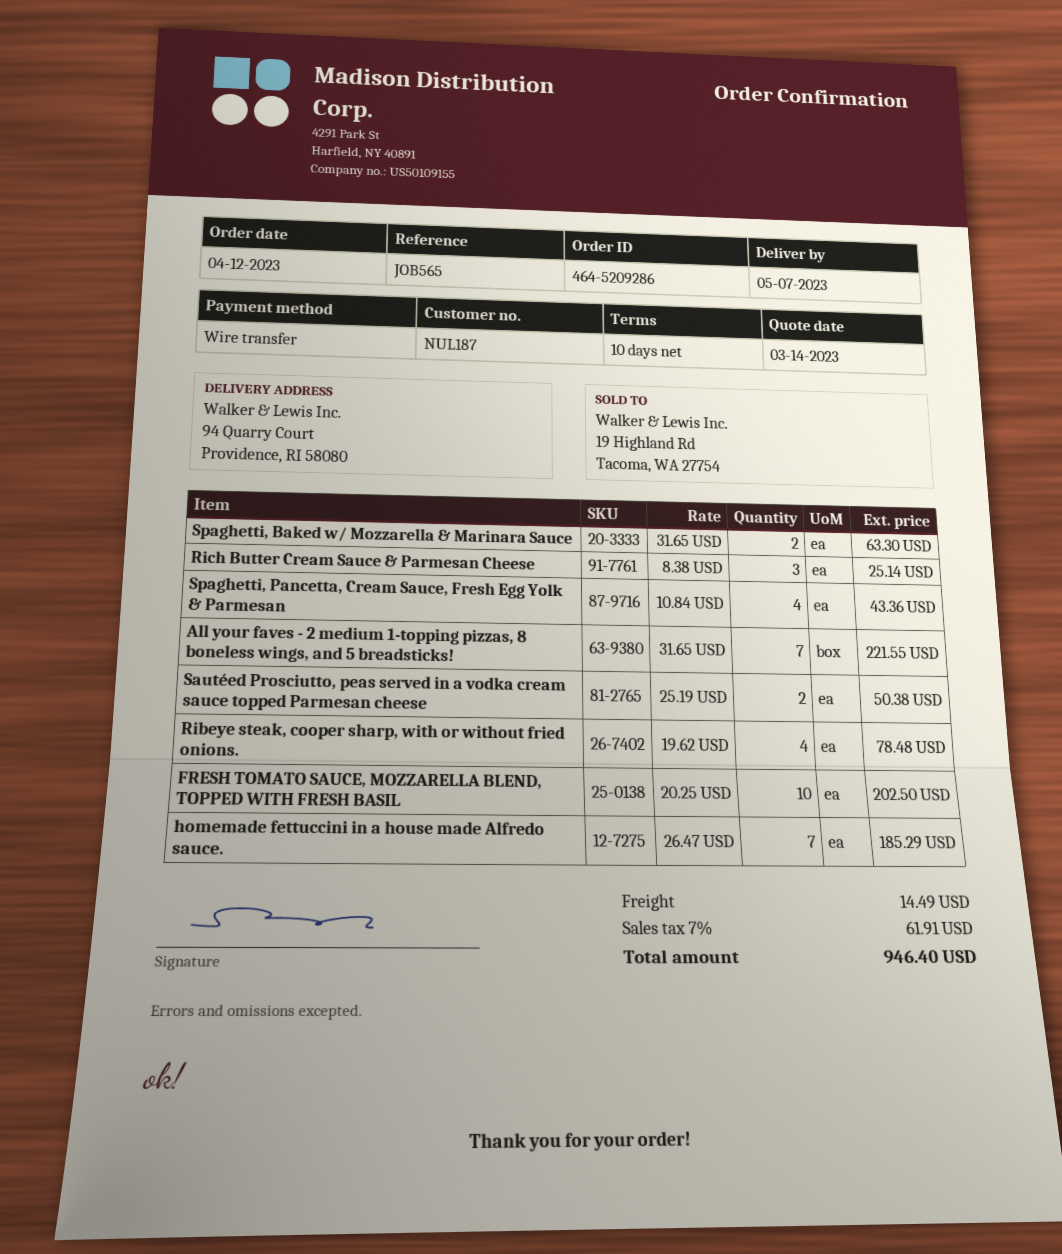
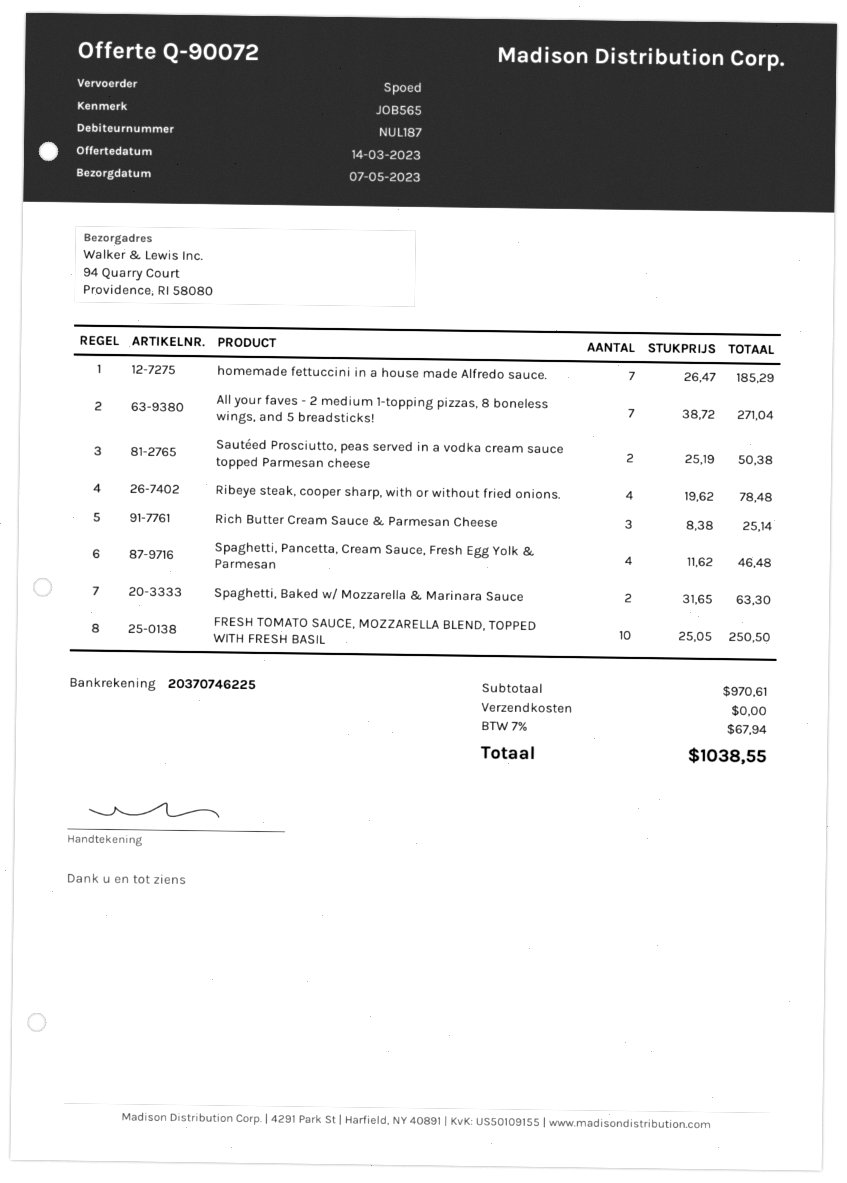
Spaghetti, Pancetta, Cream Sauce, Fresh Egg Yolk & Parmesan: 4 x 10.84 = 43.36 -> 4 x 11.62 = 46.48
All your faves - 2 medium 1-topping pizzas, 8 boneless wings, and 5 breadsticks!: 7 x 31.65 = 221.55 -> 7 x 38.72 = 271.04
FRESH TOMATO SAUCE, MOZZARELLA BLEND, TOPPED WITH FRESH BASIL: 10 x 20.25 = 202.50 -> 10 x 25.05 = 250.50
shipping: 14.49 -> 0.00
tax: 7% = 61.91 -> 7% = 67.94
total: 946.40 -> 1038.55

